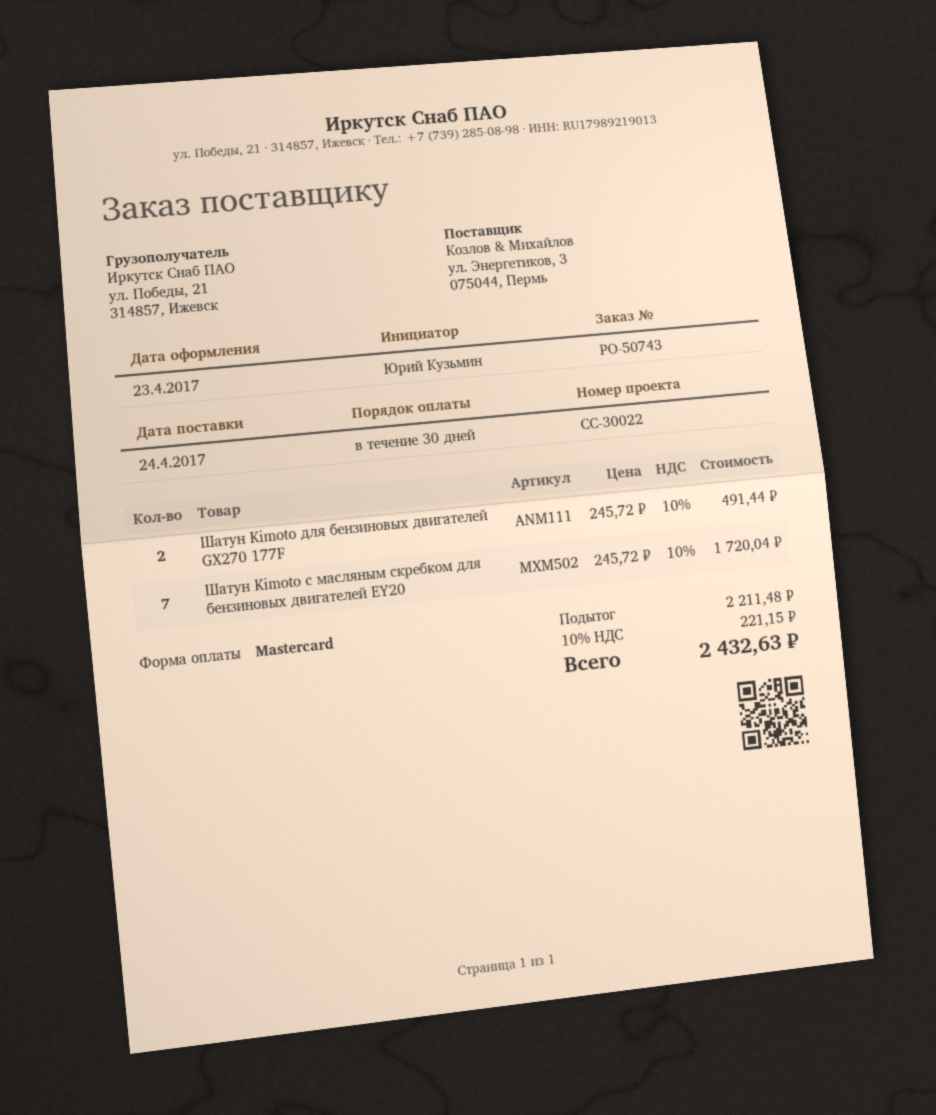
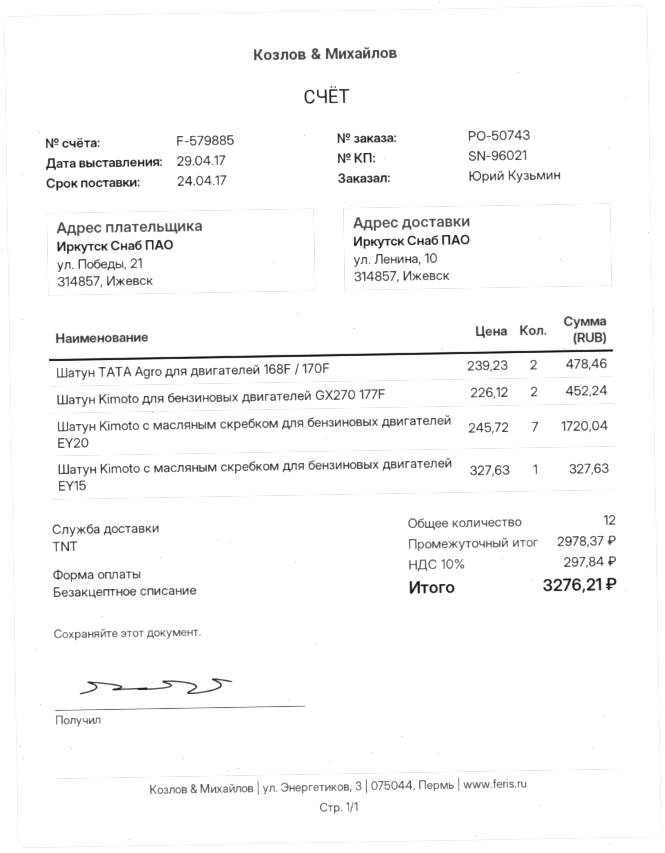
payment method: Mastercard -> direct debit
ship to: ул. Победы, 21, 314857, Ижевск -> ул. Ленина, 10, 314857, Ижевск
Шатун Kimoto для бензиновых двигателей GX270 177F: 2 x 245.72 = 491.44 -> 2 x 226.12 = 452.24
Шатун TATA Agro для двигателей 168F / 170F: none -> 2 x 239.23 = 478.46
Шатун Kimoto с масляным скребком для бензиновых двигателей EY15: none -> 1 x 327.63 = 327.63
subtotal: 2211.48 -> 2978.37
tax: 10% = 221.15 -> 10% = 297.84
total: 2432.63 -> 3276.21

